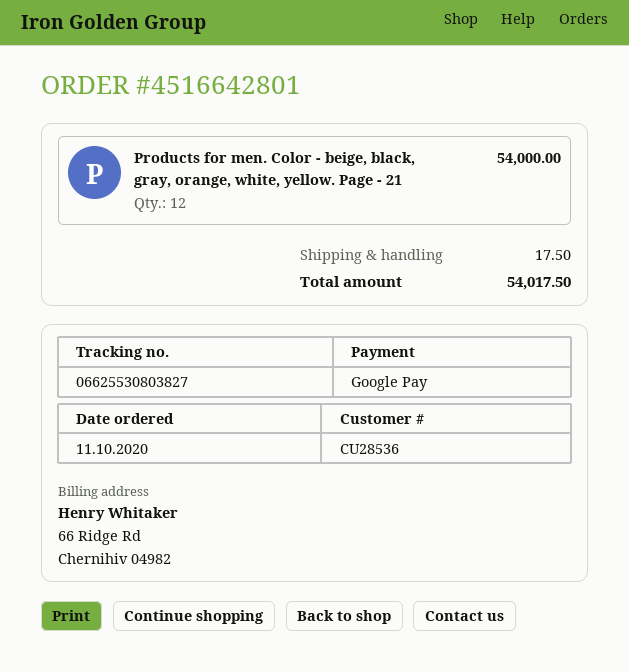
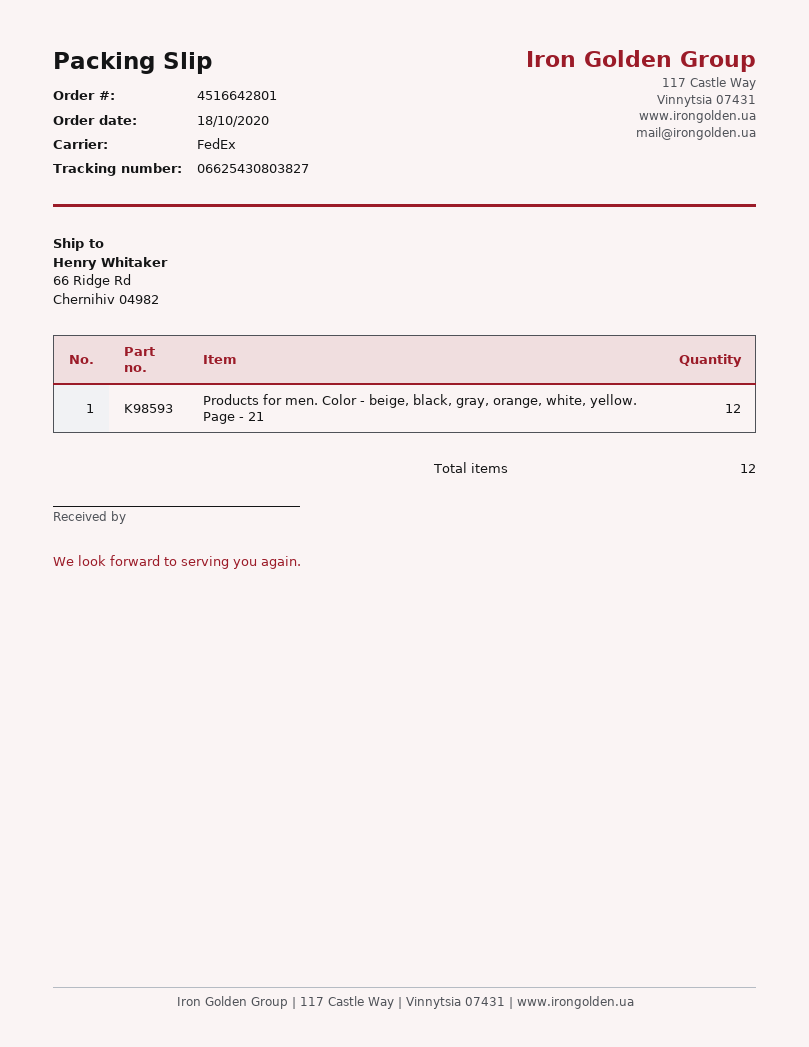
order date: 2020-10-11 -> 2020-10-18
tracking number: 06625530803827 -> 06625430803827

